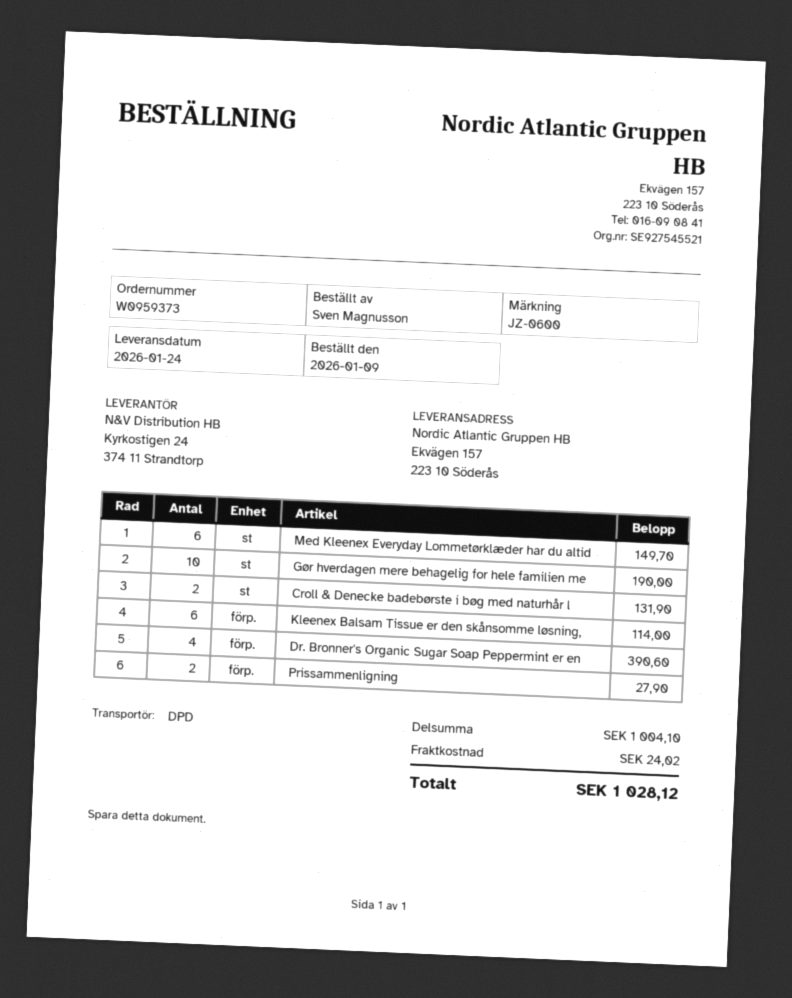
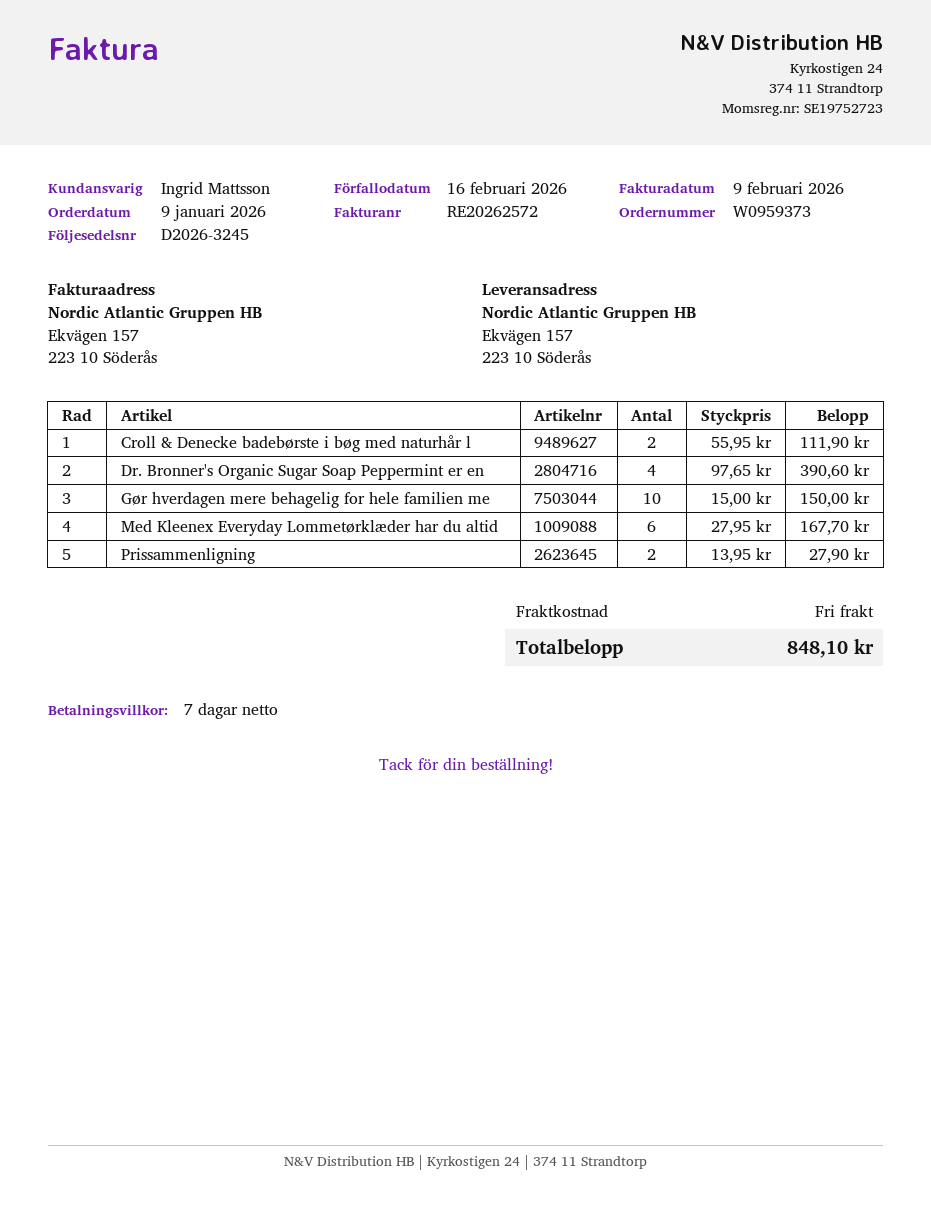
Med Kleenex Everyday Lommetørklæder har du altid: 6 for 149.70 -> 6 for 167.70
Gør hverdagen mere behagelig for hele familien me: 10 for 190.00 -> 10 for 150.00
Croll & Denecke badebørste i bøg med naturhår l: 2 for 131.90 -> 2 for 111.90
Kleenex Balsam Tissue er den skånsomme løsning,: 6 for 114.00 -> none
shipping: 24.02 -> 0.00
total: 1028.12 -> 848.10

